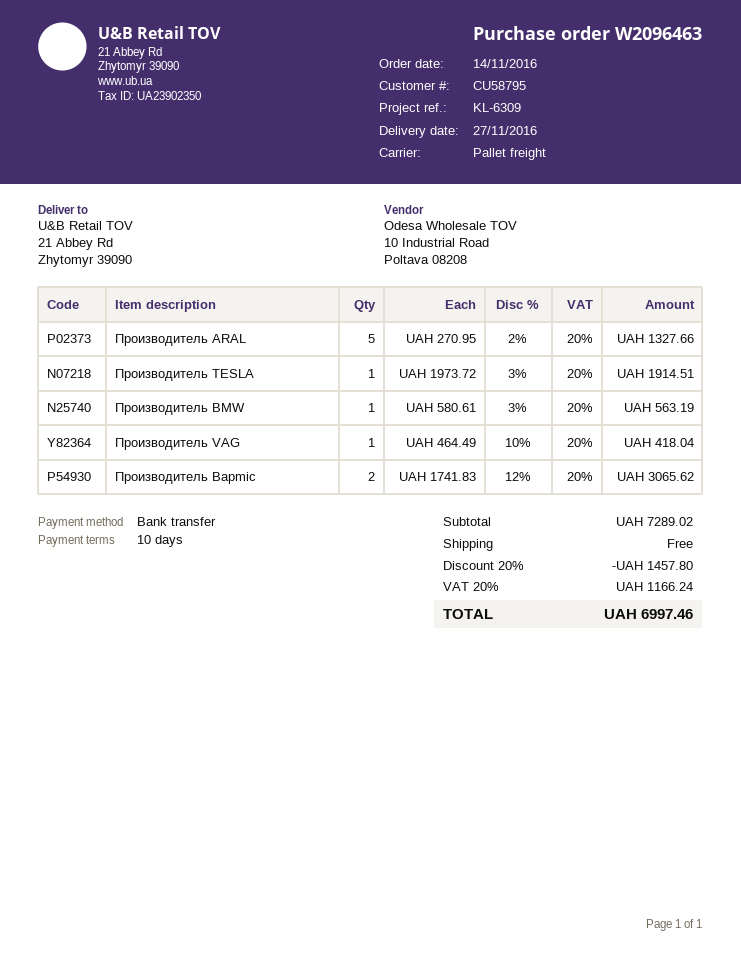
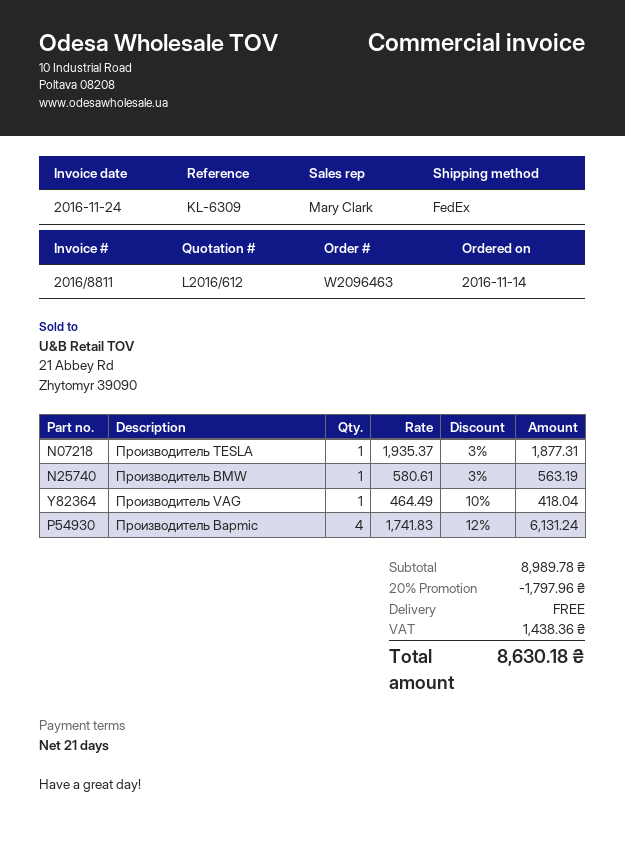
payment terms: 10 days -> 21 days
shipping method: pallet freight -> FedEx
Производитель ARAL: 5 x 270.95 - 2% = 1327.66 -> none
Производитель TESLA: 1 x 1973.72 - 3% = 1914.51 -> 1 x 1935.37 - 3% = 1877.31
Производитель Bapmic: 2 x 1741.83 - 12% = 3065.62 -> 4 x 1741.83 - 12% = 6131.24
subtotal: 7289.02 -> 8989.78
discount: 20% = 1457.80 -> 20% = 1797.96
tax: 1166.24 -> 1438.36
total: 6997.46 -> 8630.18

